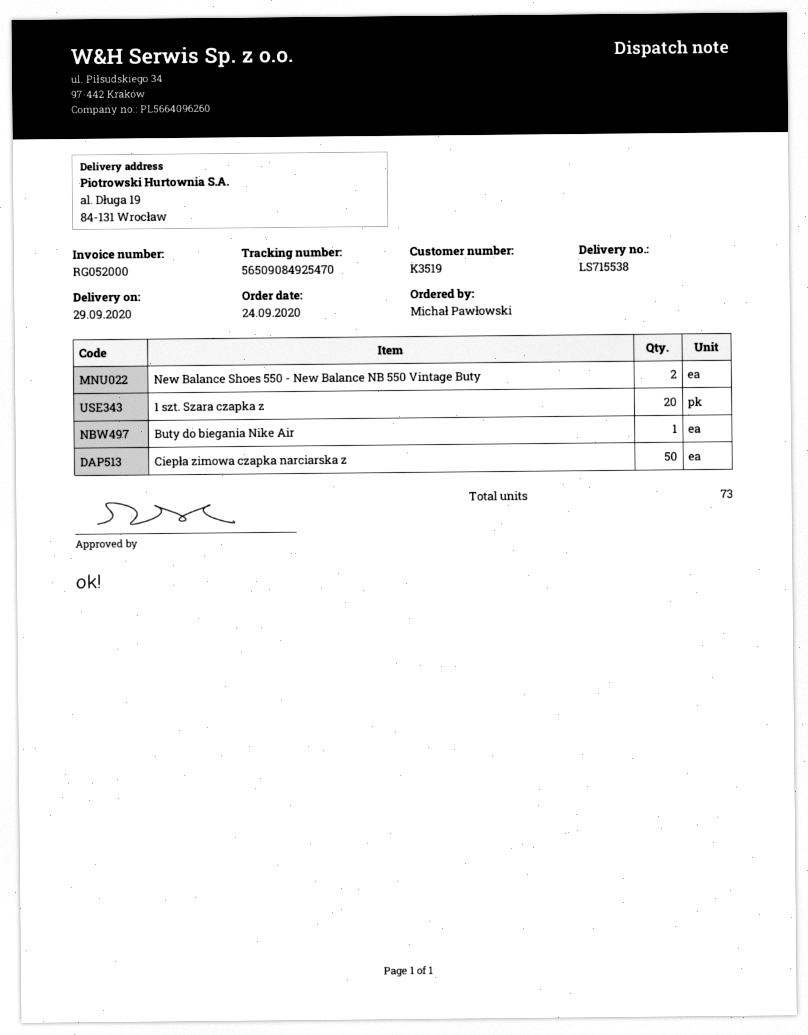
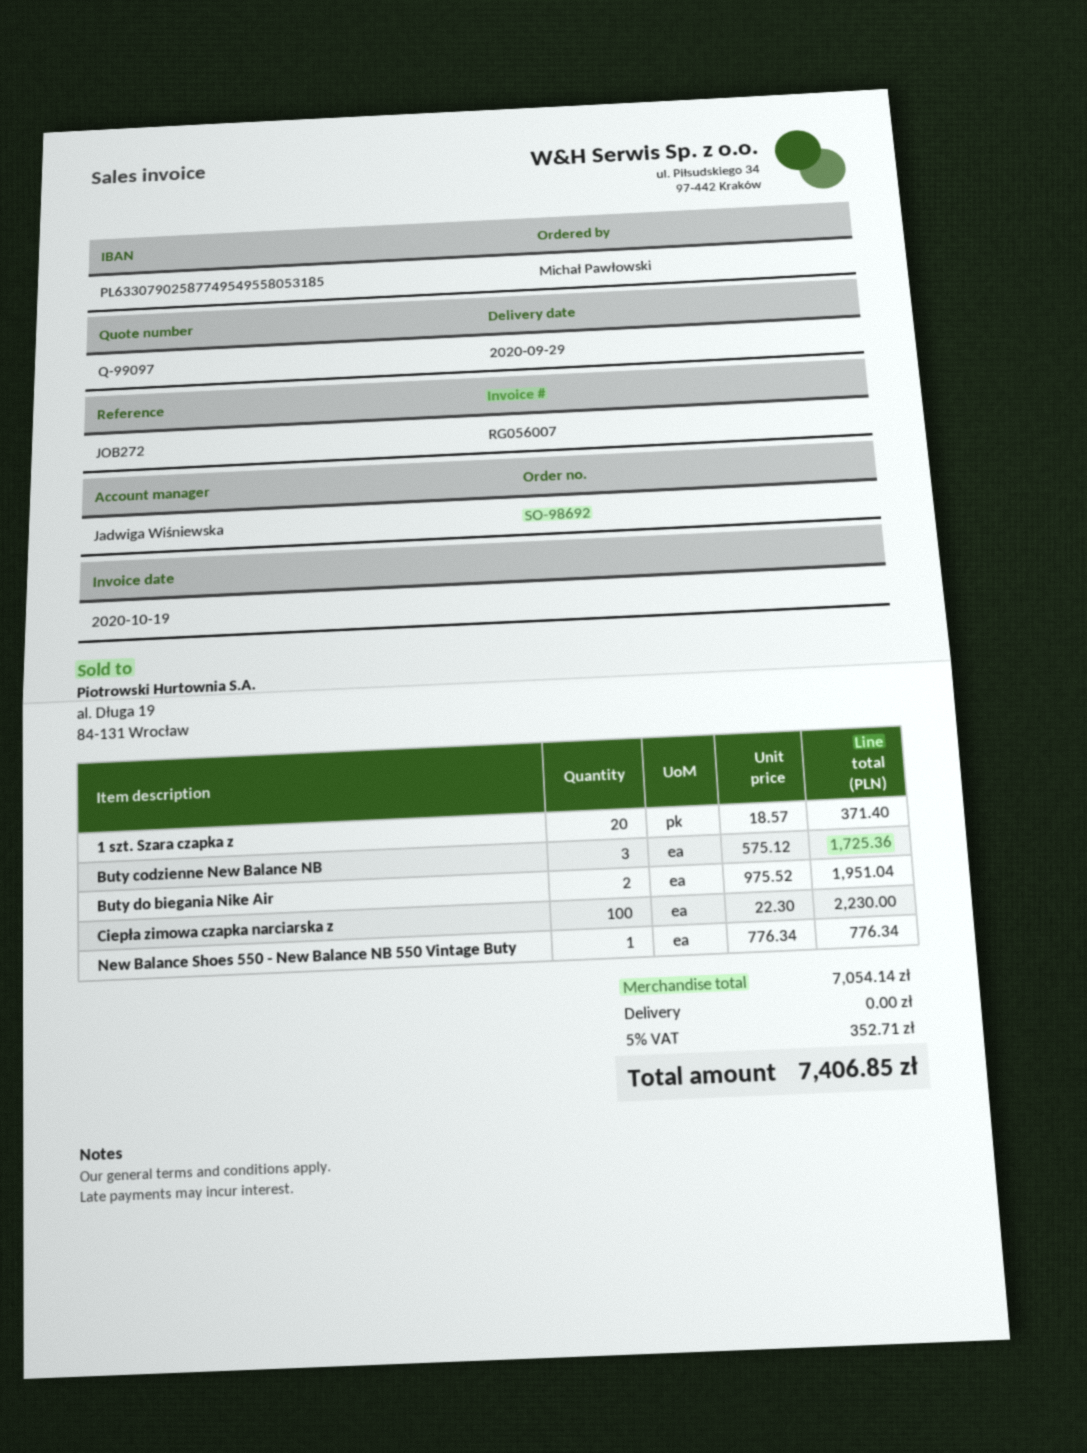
invoice number: RG052000 -> RG056007
New Balance Shoes 550 - New Balance NB 550 Vintage Buty: 2 -> 1
Buty do biegania Nike Air: 1 -> 2
Ciepła zimowa czapka narciarska z: 50 -> 100
Buty codzienne New Balance NB: none -> 3

